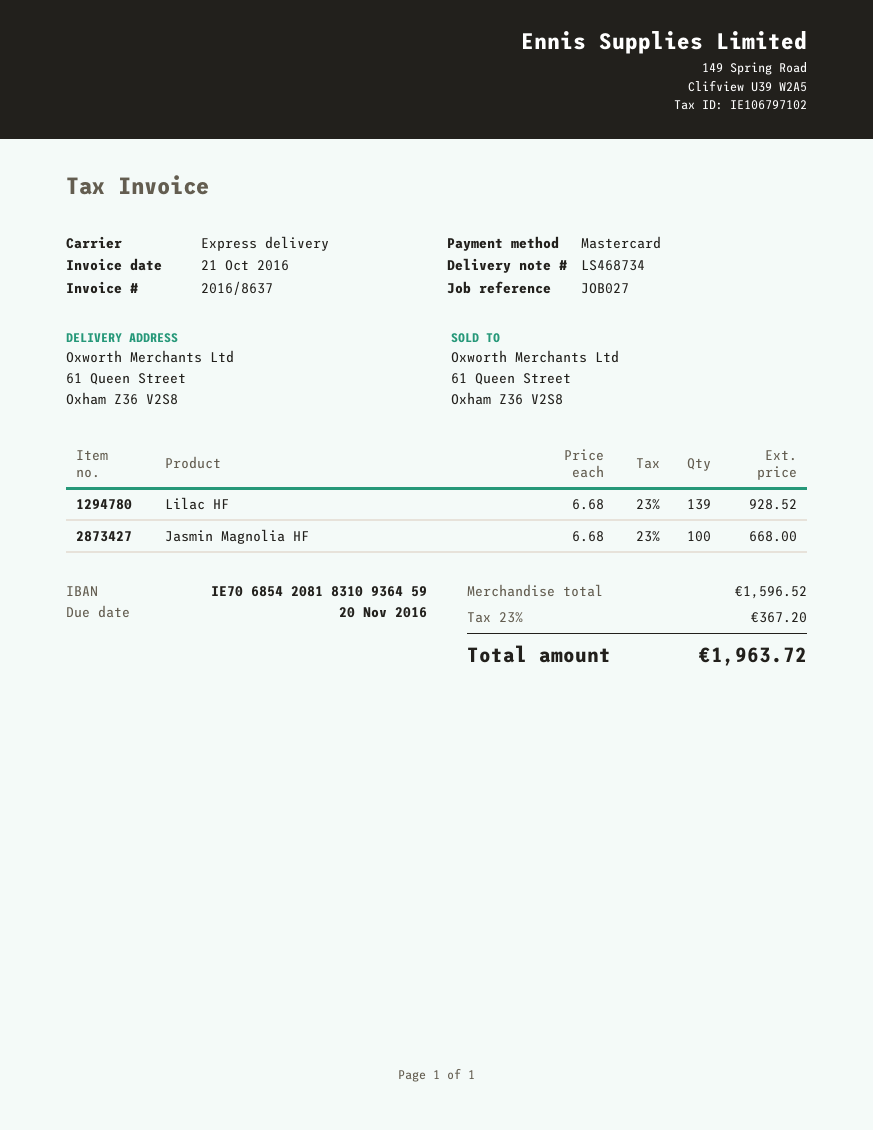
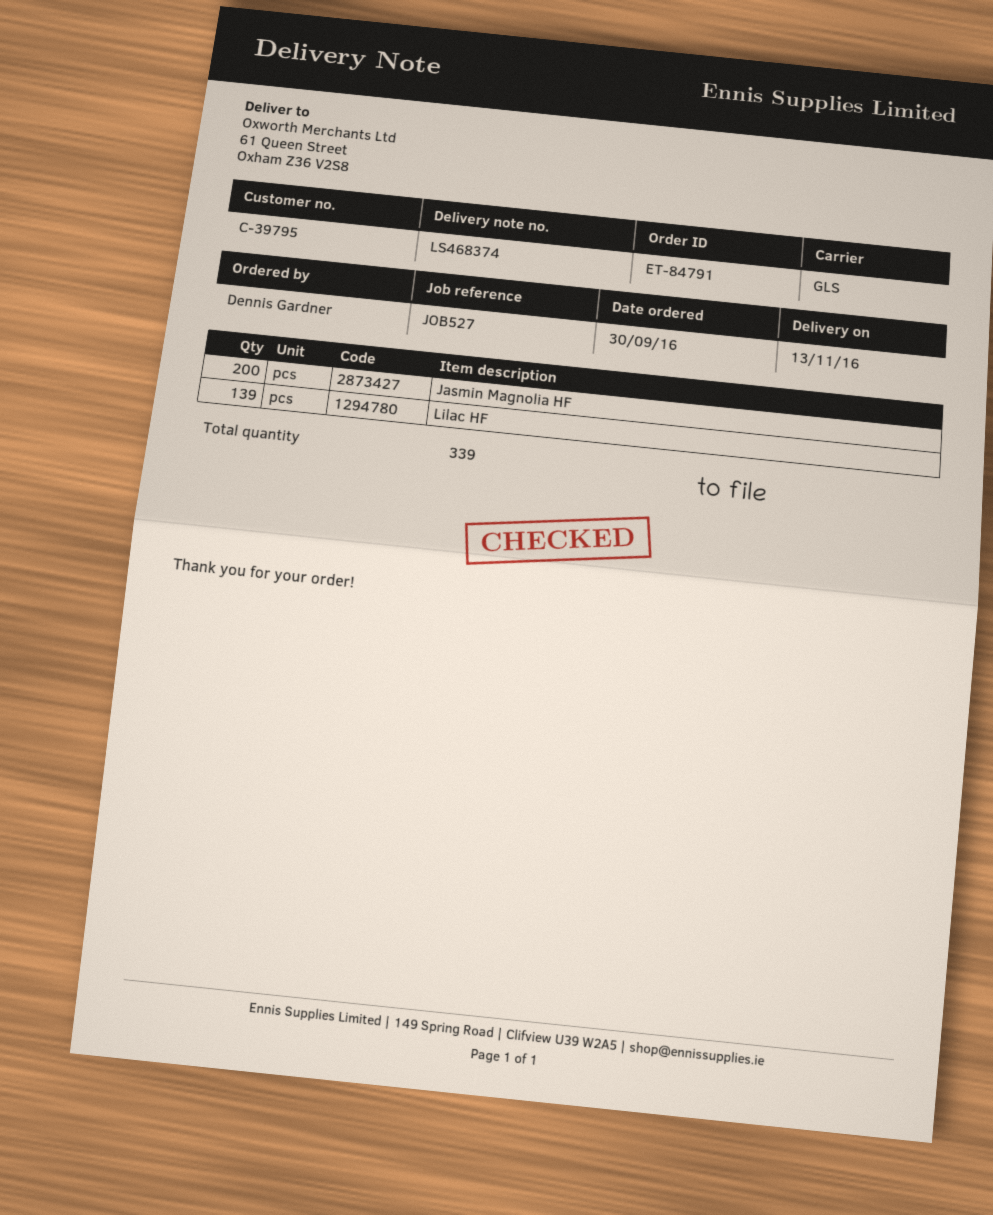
delivery note number: LS468734 -> LS468374
reference: JOB027 -> JOB527
shipping method: express -> GLS
Jasmin Magnolia HF: 100 -> 200

